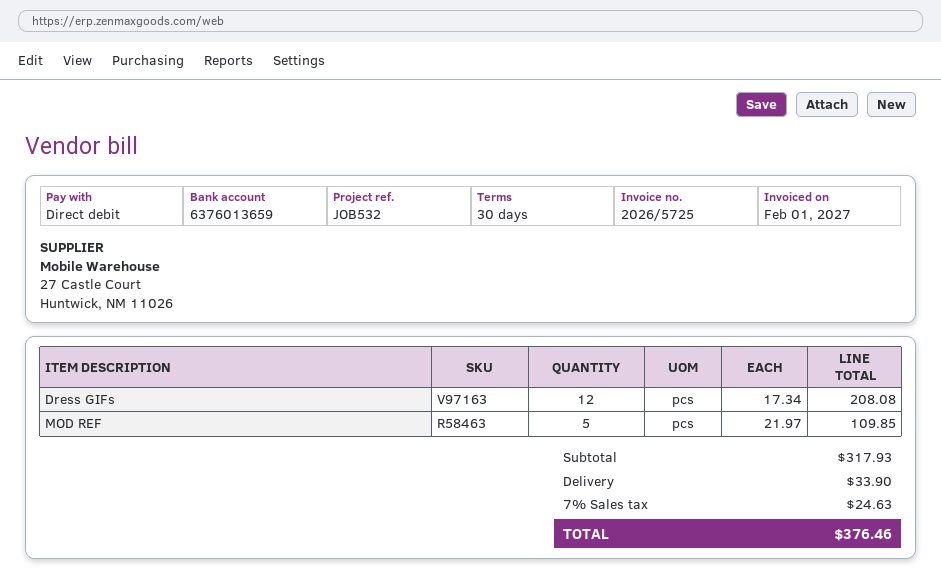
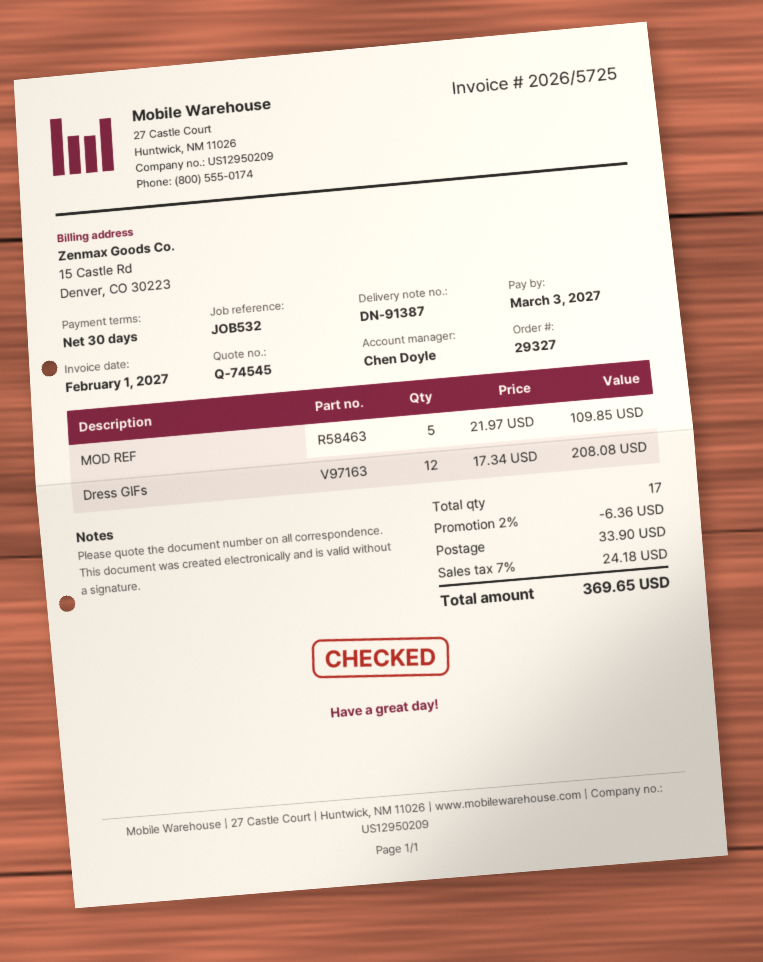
discount: none -> 2% = 6.36
tax: 7% = 24.63 -> 7% = 24.18
total: 376.46 -> 369.65

